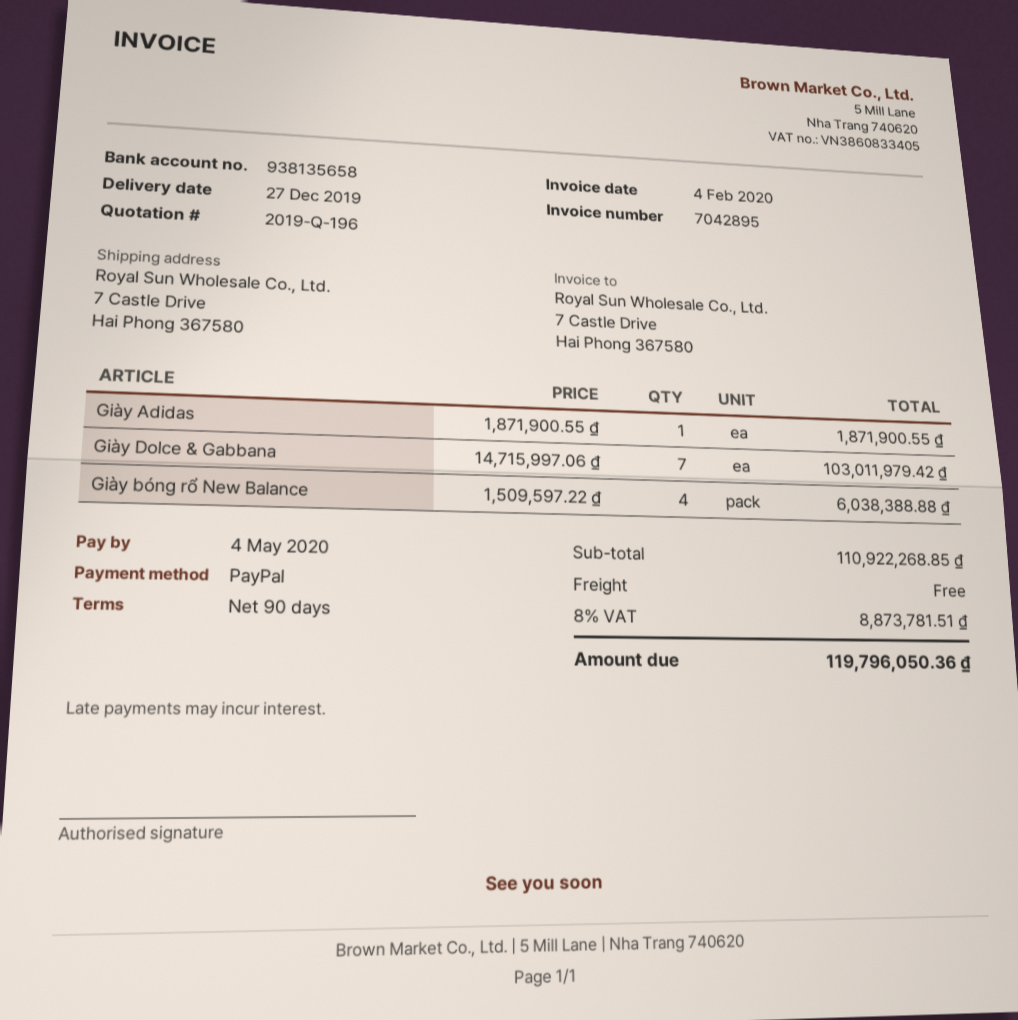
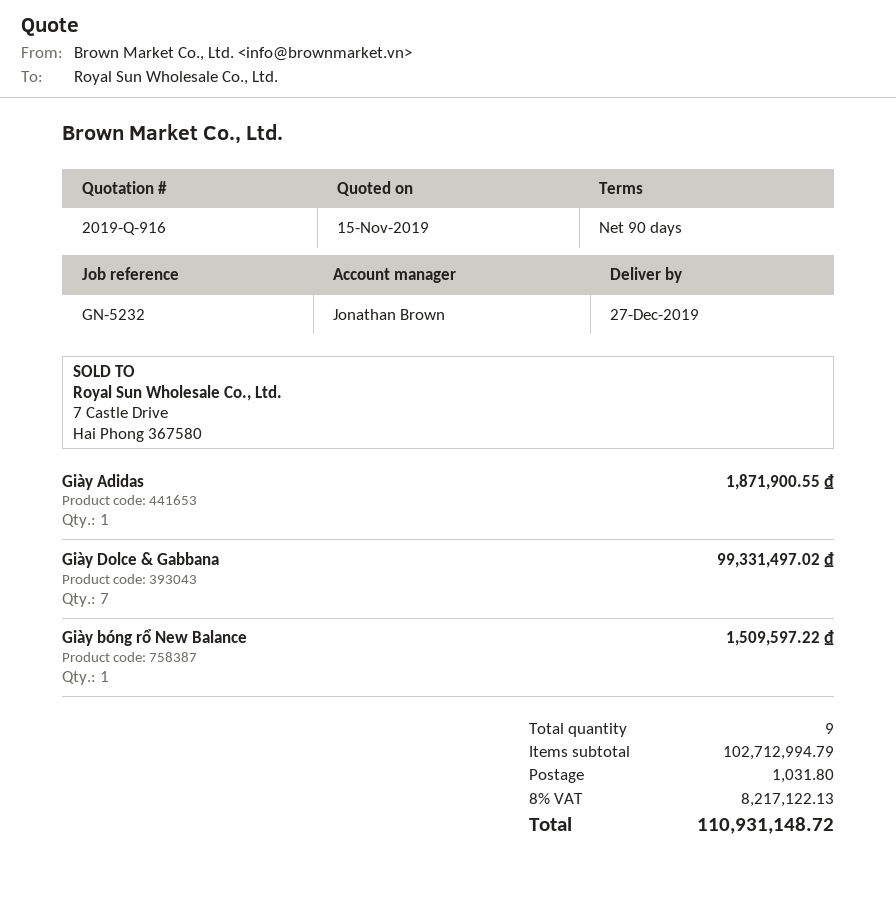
quote number: 2019-Q-196 -> 2019-Q-916
Giày Dolce & Gabbana: 7 for 103011979.42 -> 7 for 99331497.02
Giày bóng rổ New Balance: 4 for 6038388.88 -> 1 for 1509597.22
subtotal: 110922268.85 -> 102712994.79
shipping: 0.00 -> 1031.80
tax: 8% = 8873781.51 -> 8% = 8217122.13
total: 119796050.36 -> 110931148.72

